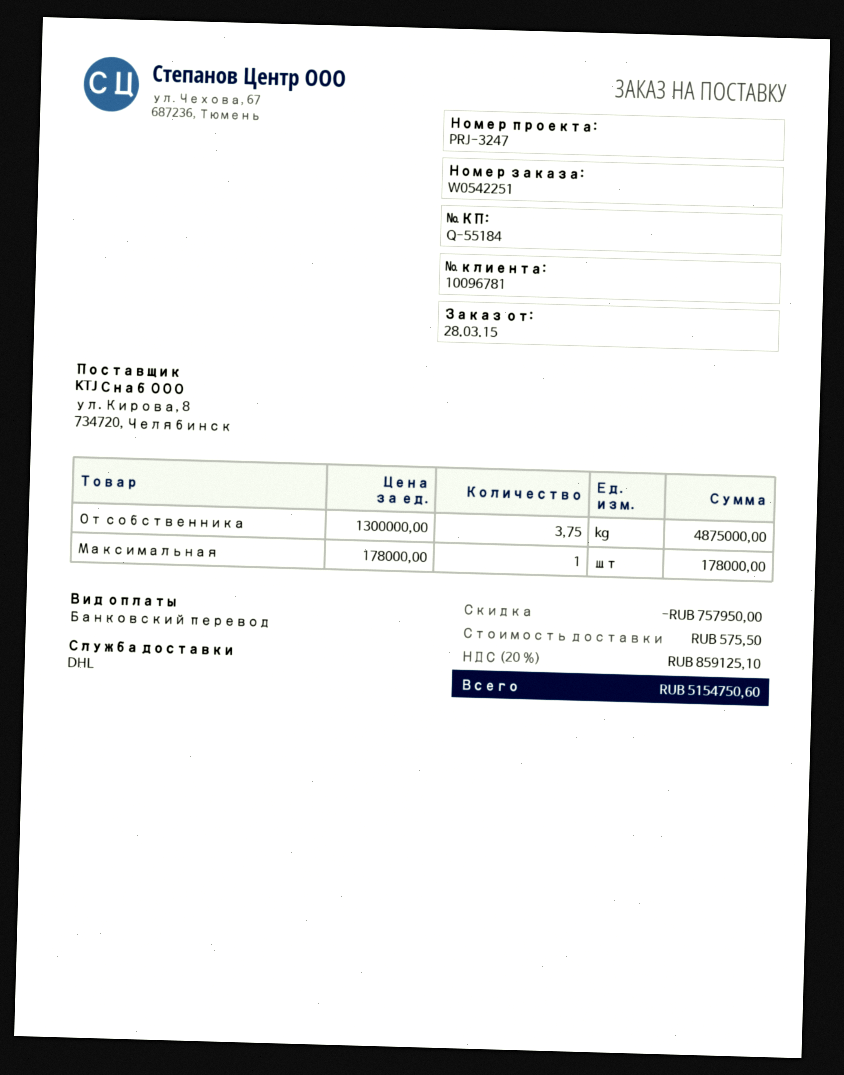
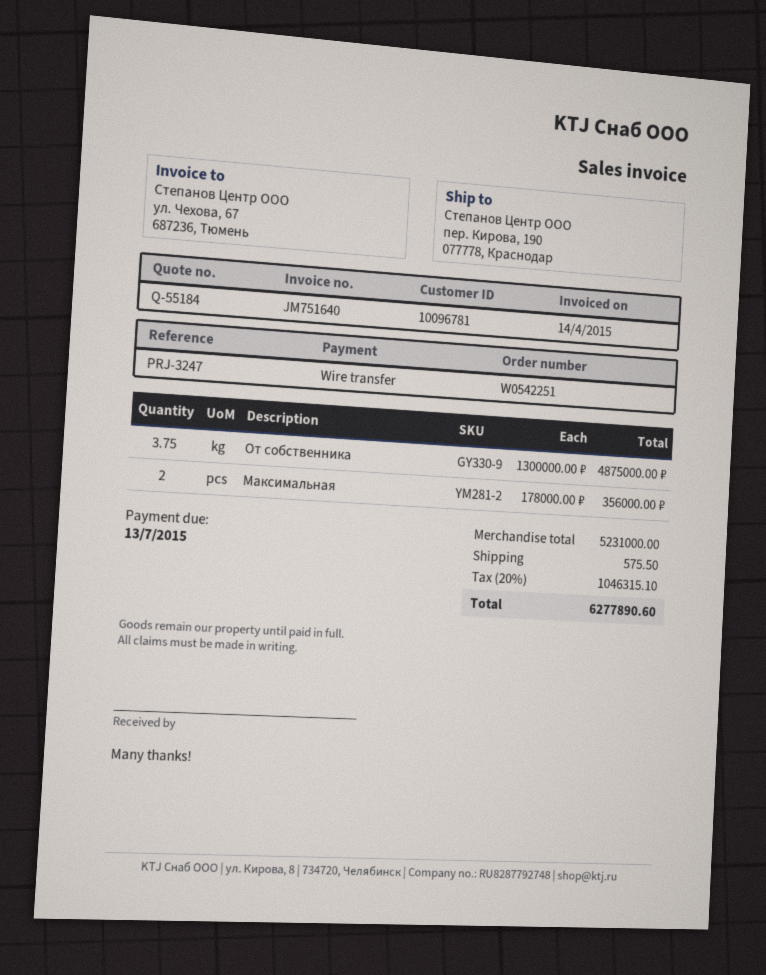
Максимальная: 1 x 178000.00 = 178000.00 -> 2 x 178000.00 = 356000.00
discount: 757950.00 -> none
tax: 20% = 859125.10 -> 20% = 1046315.10
total: 5154750.60 -> 6277890.60

